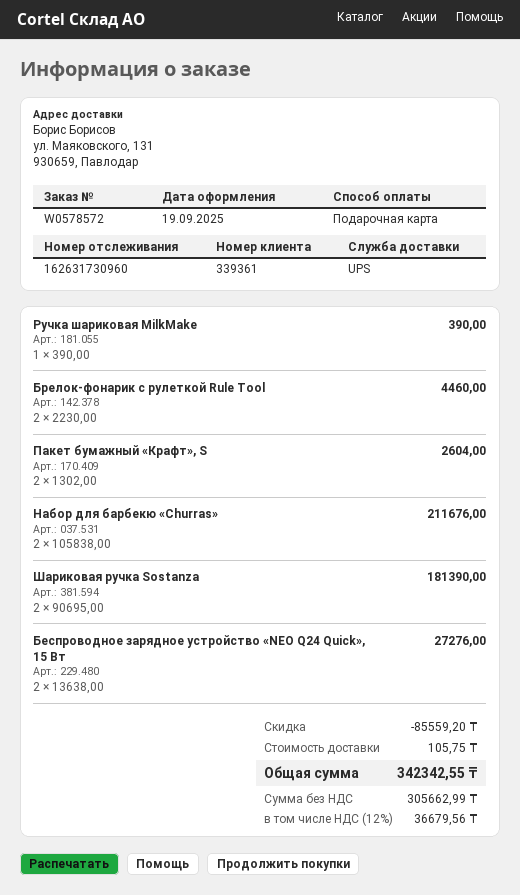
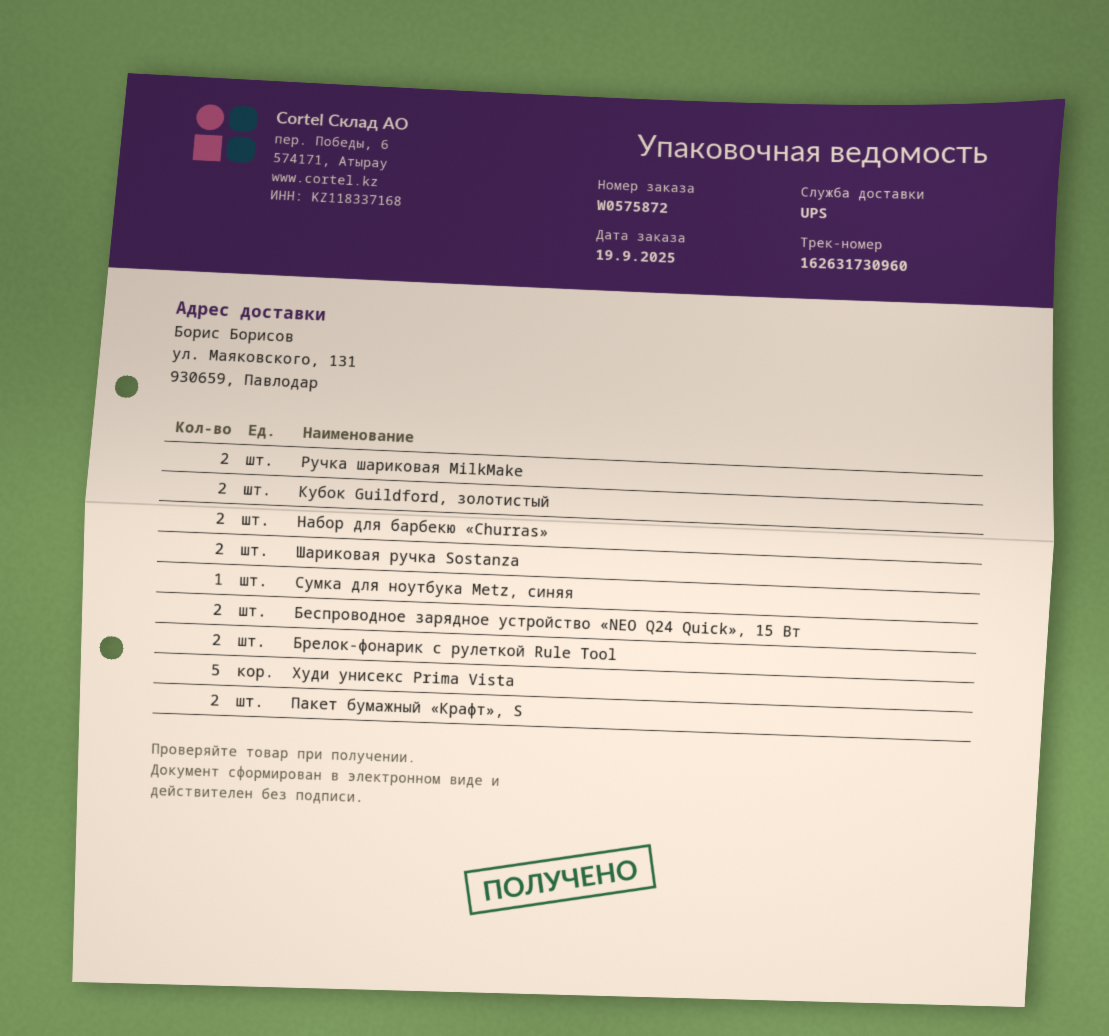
order number: W0578572 -> W0575872
Ручка шариковая MilkMake: 1 -> 2
Кубок Guildford, золотистый: none -> 2
Сумка для ноутбука Metz, синяя: none -> 1
Худи унисекс Prima Vista: none -> 5

